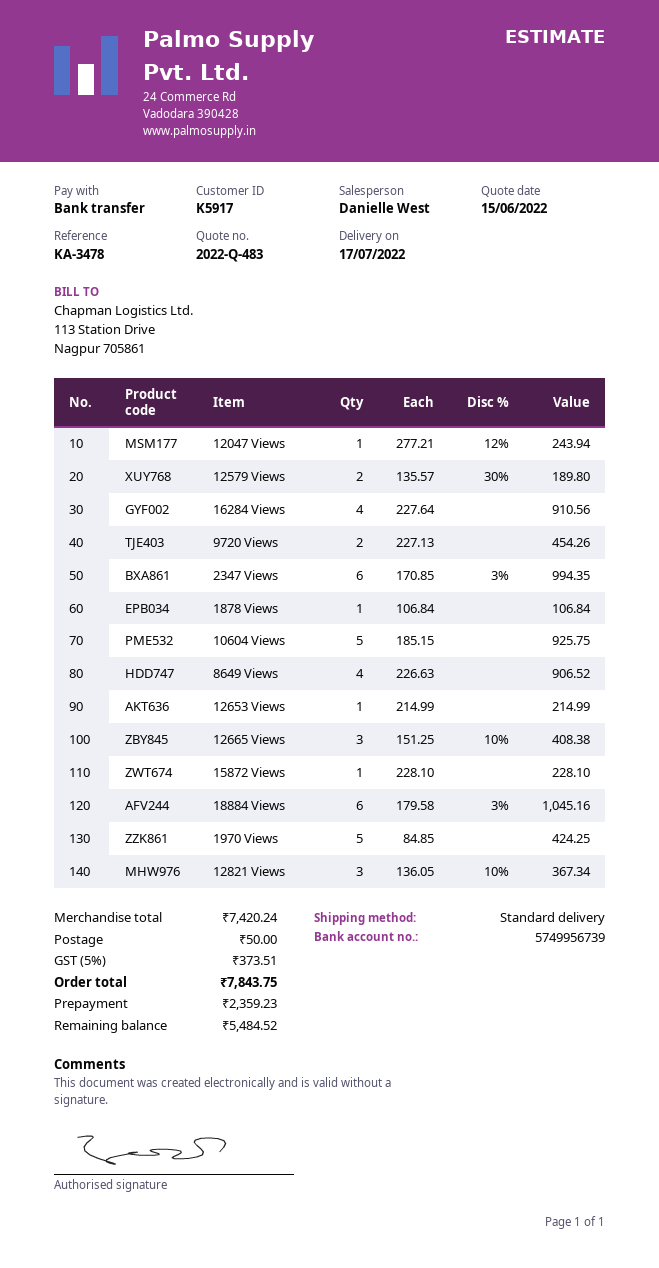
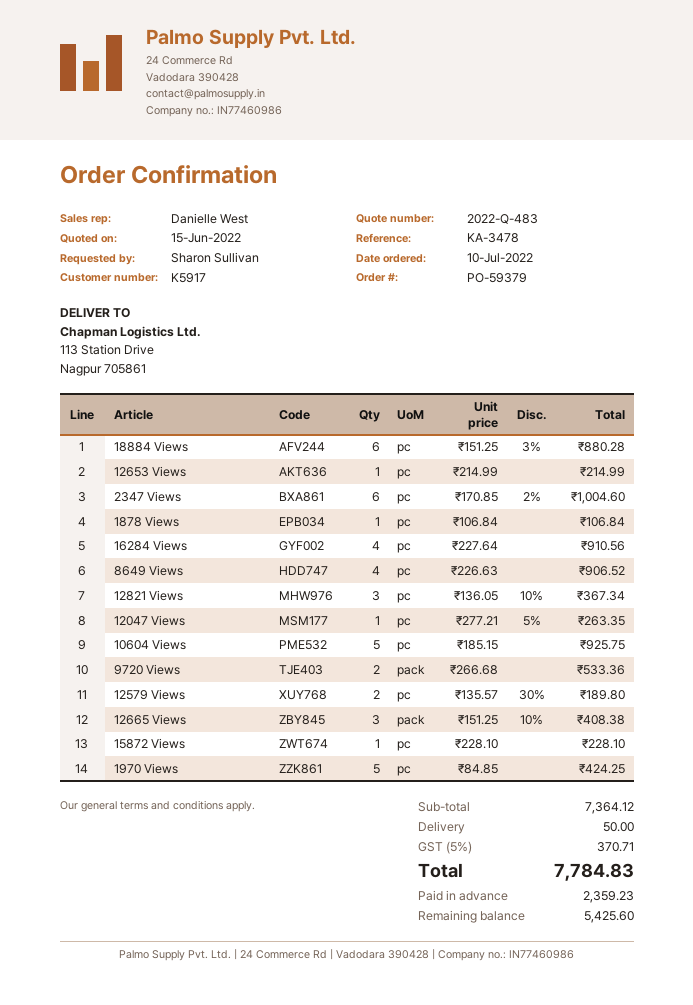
12047 Views: 1 x 277.21 - 12% = 243.94 -> 1 x 277.21 - 5% = 263.35
9720 Views: 2 x 227.13 = 454.26 -> 2 x 266.68 = 533.36
2347 Views: 6 x 170.85 - 3% = 994.35 -> 6 x 170.85 - 2% = 1004.60
18884 Views: 6 x 179.58 - 3% = 1045.16 -> 6 x 151.25 - 3% = 880.28
subtotal: 7420.24 -> 7364.12
tax: 5% = 373.51 -> 5% = 370.71
total: 7843.75 -> 7784.83
balance: 5484.52 -> 5425.60

